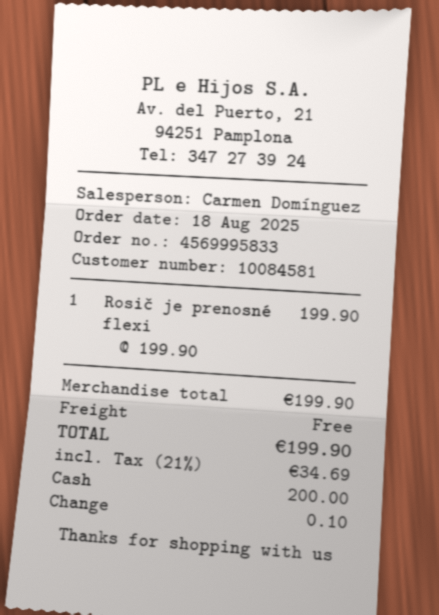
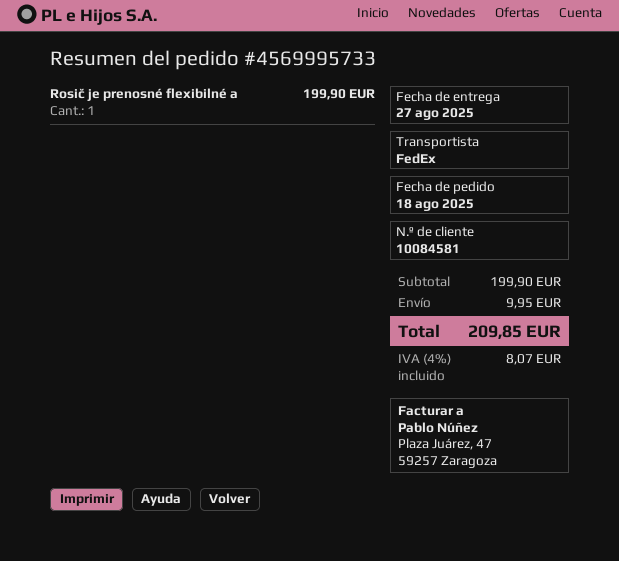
order number: 4569995833 -> 4569995733
shipping: 0.00 -> 9.95
tax: 21% = 34.69 -> 4% = 8.07
total: 199.90 -> 209.85

